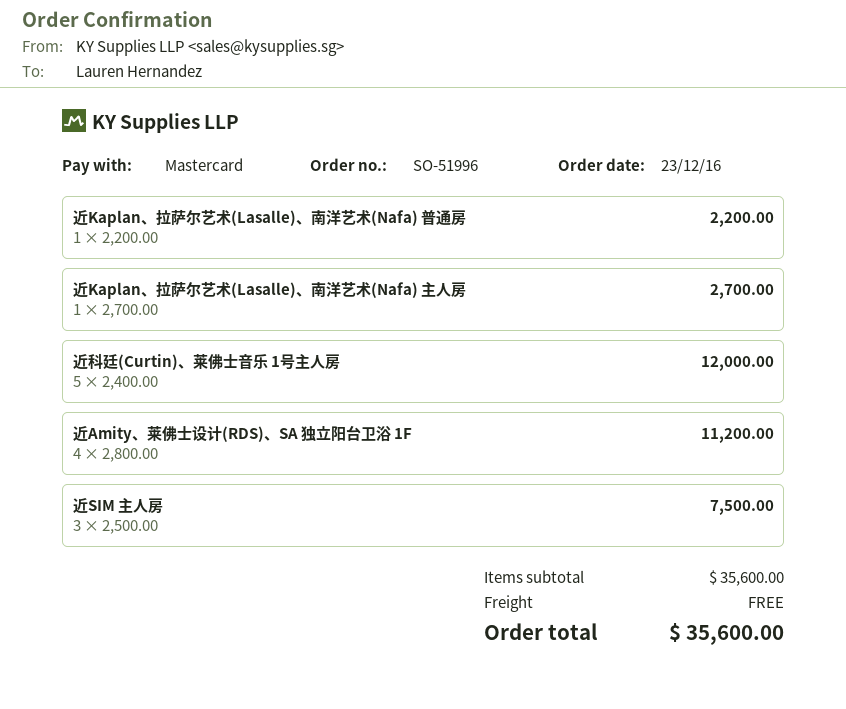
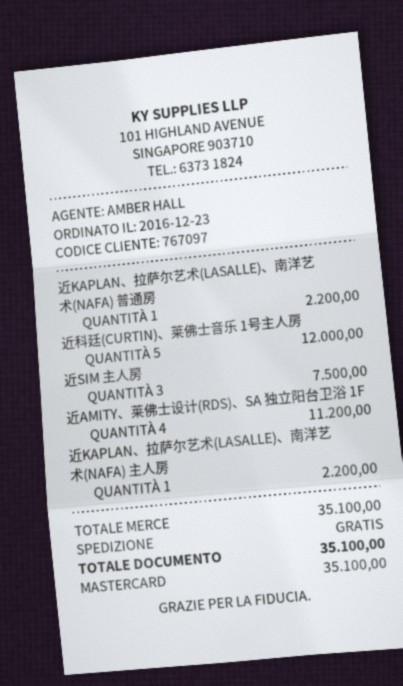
近Kaplan、拉萨尔艺术(Lasalle)、南洋艺术(Nafa) 主人房: 1 for 2700.00 -> 1 for 2200.00
subtotal: 35600.00 -> 35100.00
total: 35600.00 -> 35100.00

